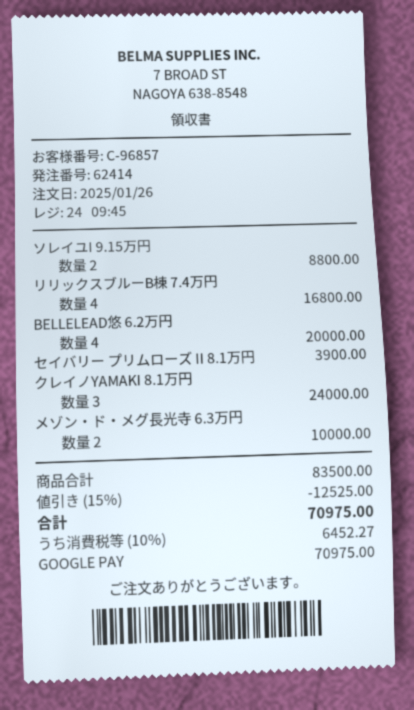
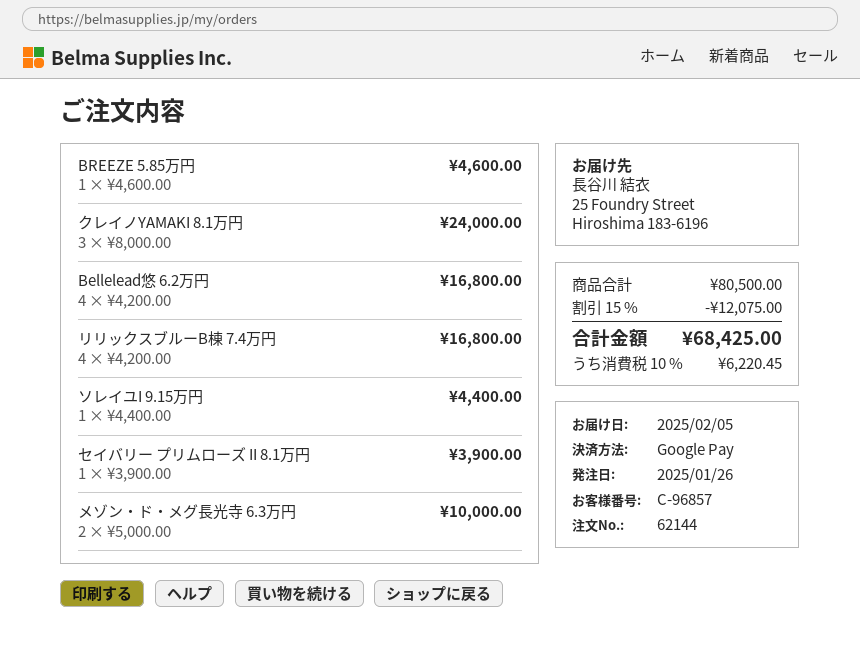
order number: 62414 -> 62144
ソレイユI 9.15万円: 2 for 8800.00 -> 1 for 4400.00
BELLELEAD悠 6.2万円: 4 for 20000.00 -> 4 for 16800.00
BREEZE 5.85万円: none -> 1 for 4600.00
subtotal: 83500.00 -> 80500.00
discount: 15% = 12525.00 -> 15% = 12075.00
tax: 10% = 6452.27 -> 10% = 6220.45
total: 70975.00 -> 68425.00

